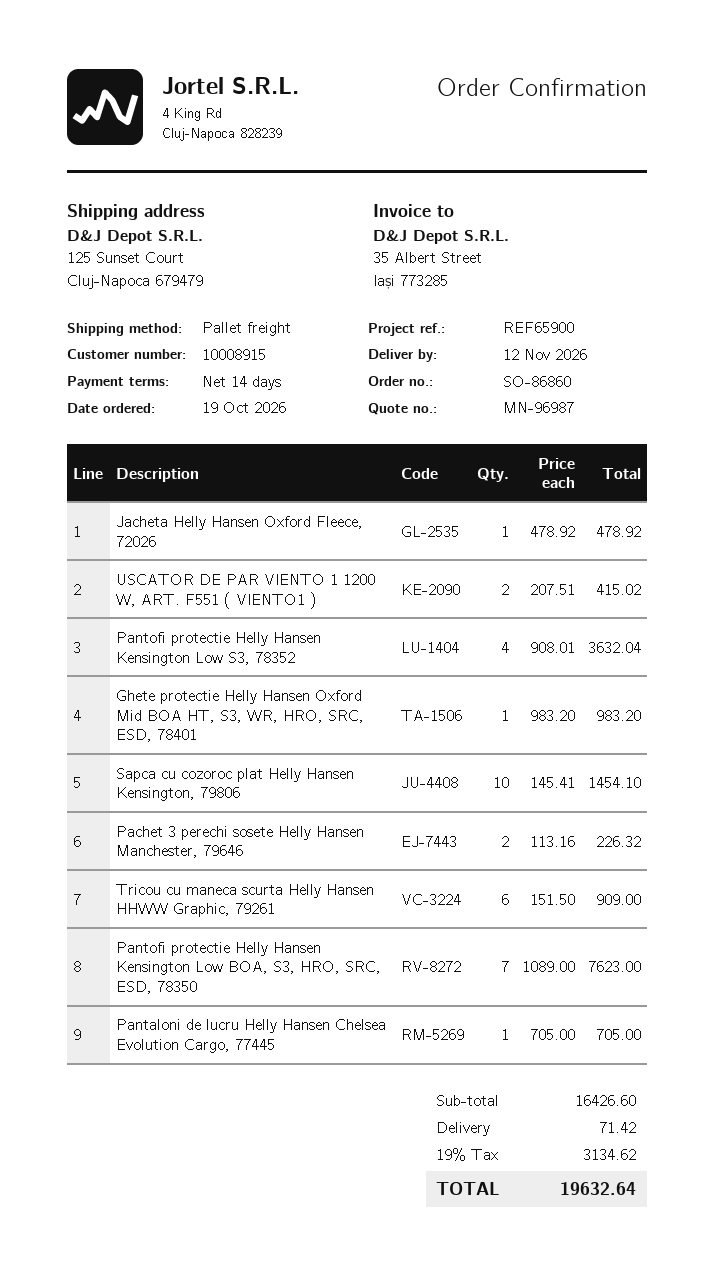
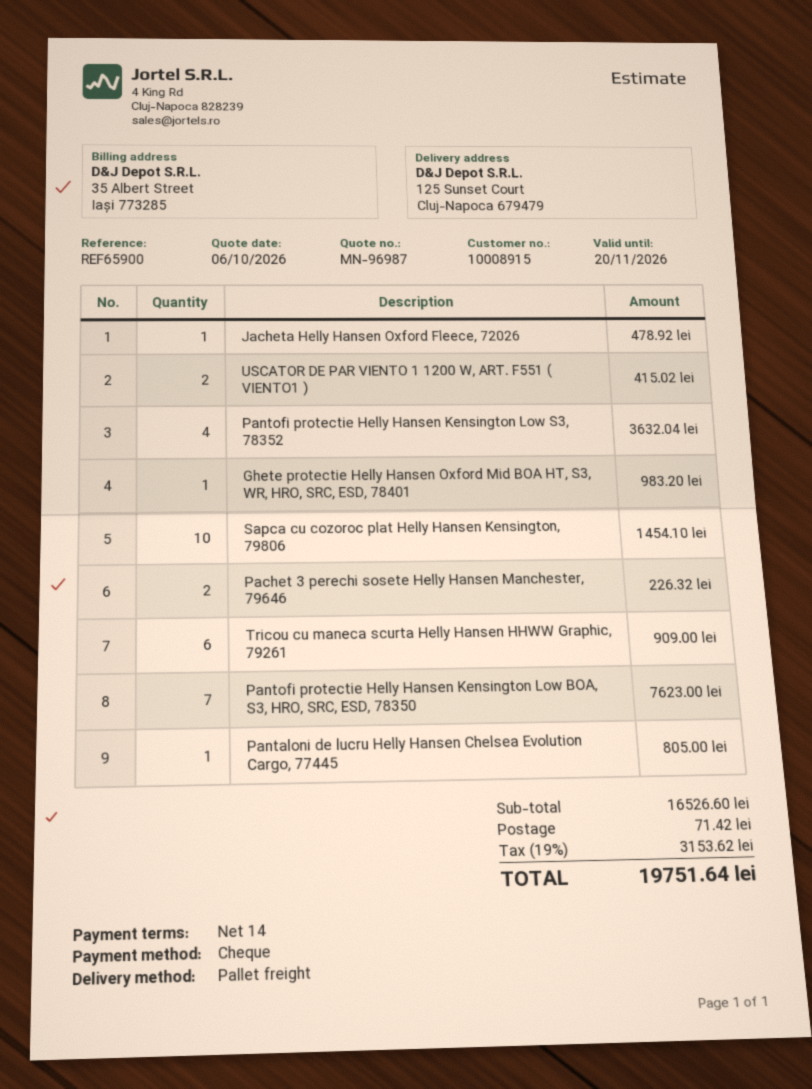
Pantaloni de lucru Helly Hansen Chelsea Evolution Cargo, 77445: 1 for 705.00 -> 1 for 805.00
subtotal: 16426.60 -> 16526.60
tax: 19% = 3134.62 -> 19% = 3153.62
total: 19632.64 -> 19751.64

